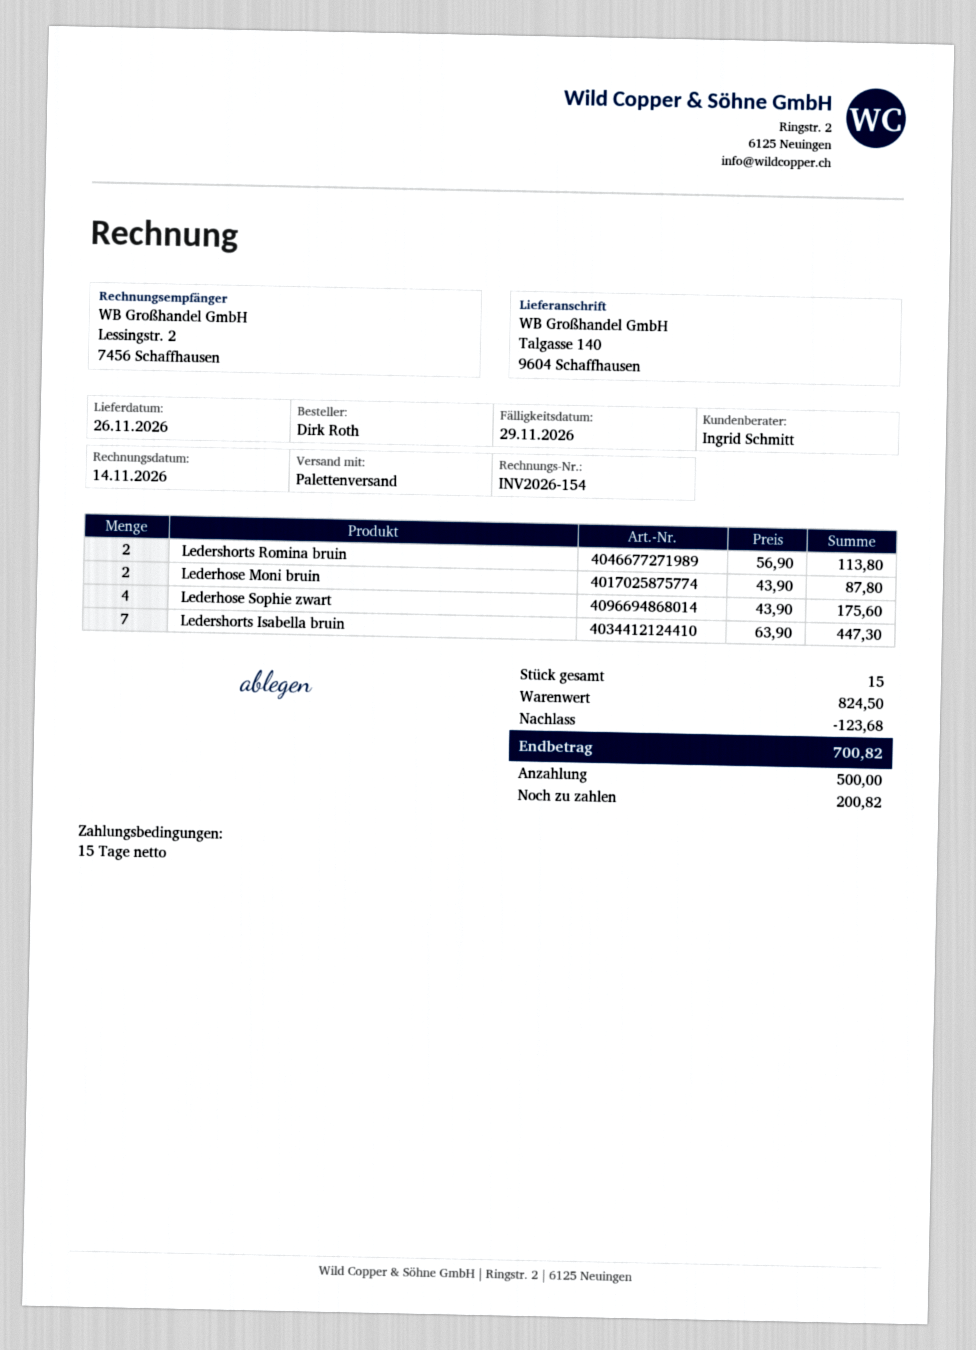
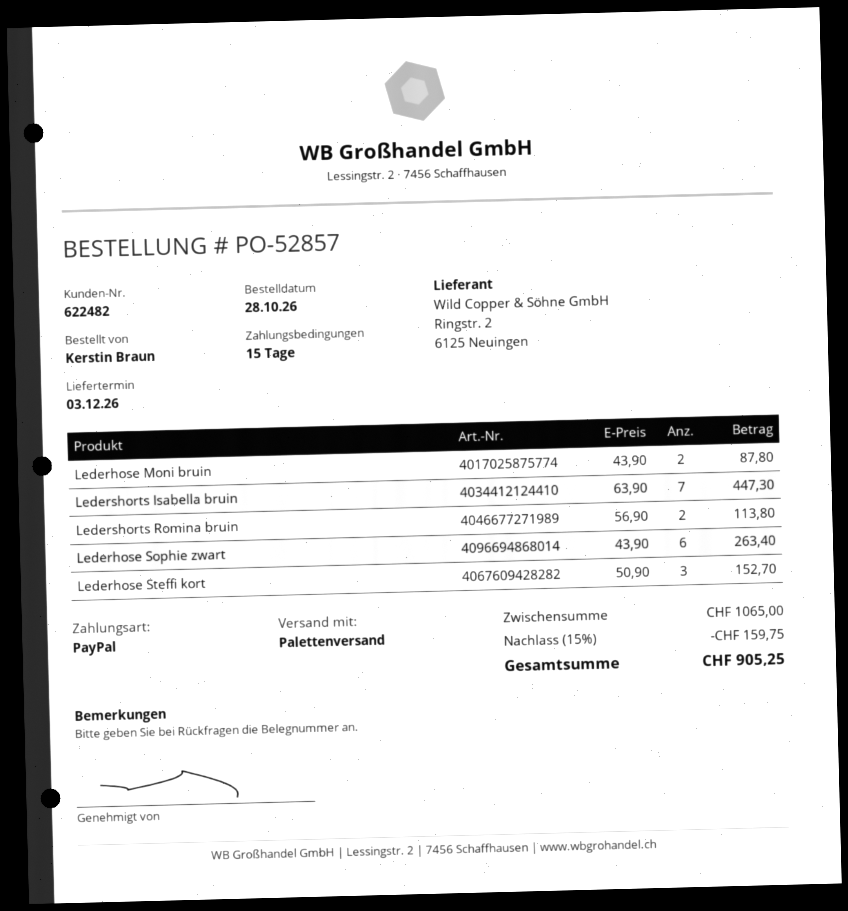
delivery date: 2026-11-26 -> 2026-12-03
ordered by: Dirk Roth -> Kerstin Braun
Lederhose Sophie zwart: 4 x 43.90 = 175.60 -> 6 x 43.90 = 263.40
Lederhose Steffi kort: none -> 3 x 50.90 = 152.70
subtotal: 824.50 -> 1065.00
discount: 123.68 -> 159.75
total: 700.82 -> 905.25

